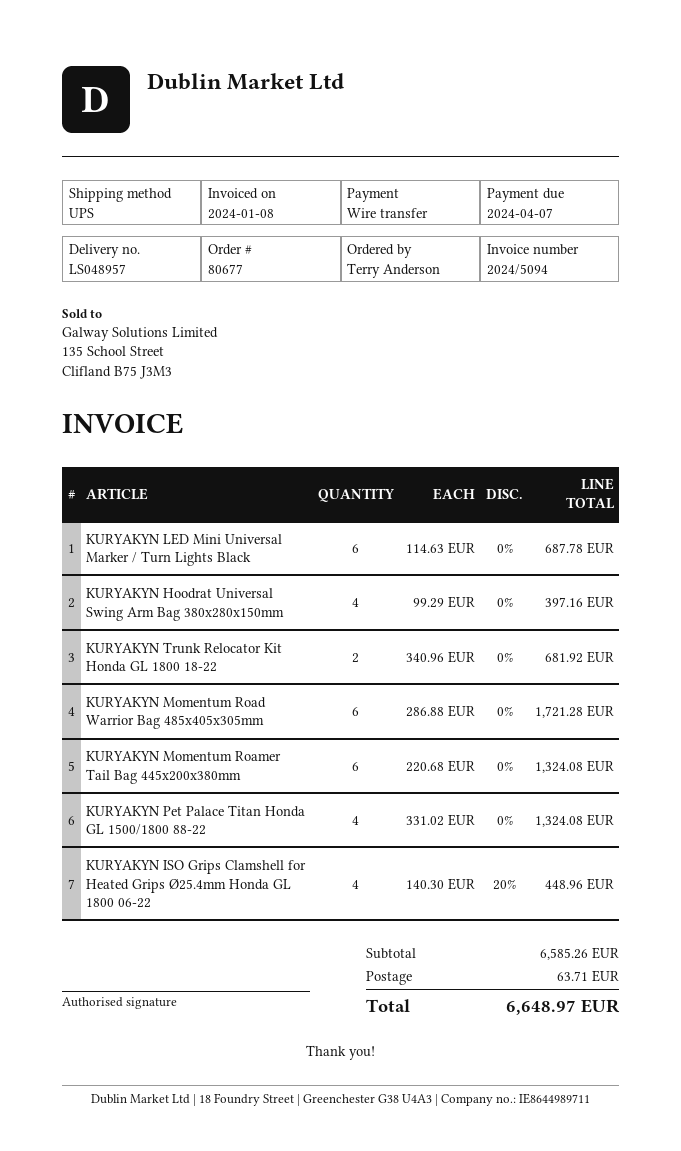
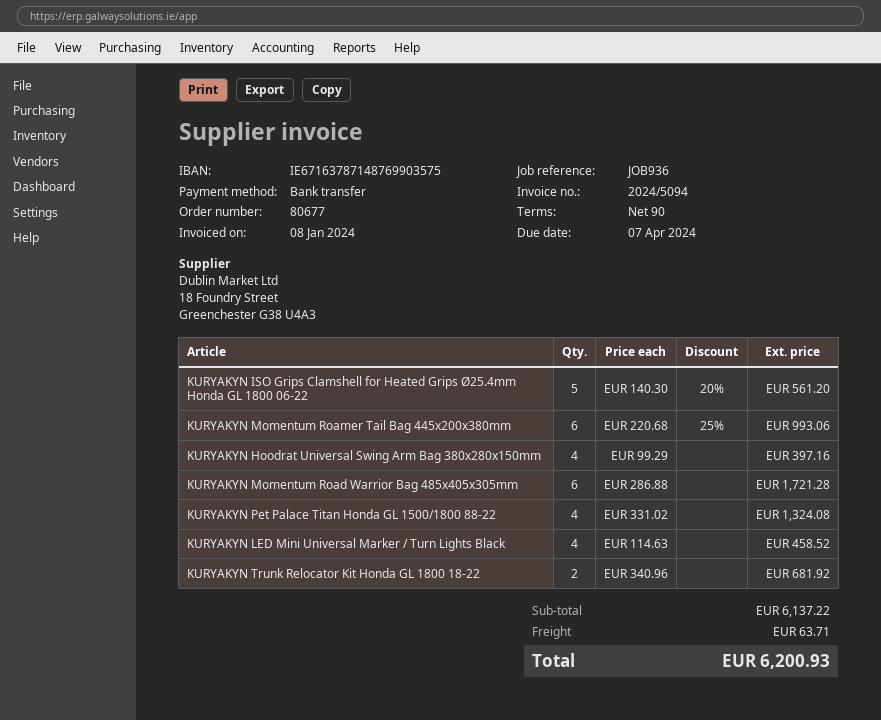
KURYAKYN LED Mini Universal Marker / Turn Lights Black: 6 x 114.63 = 687.78 -> 4 x 114.63 = 458.52
KURYAKYN Momentum Roamer Tail Bag 445x200x380mm: 6 x 220.68 = 1324.08 -> 6 x 220.68 - 25% = 993.06
KURYAKYN ISO Grips Clamshell for Heated Grips Ø25.4mm Honda GL 1800 06-22: 4 x 140.30 - 20% = 448.96 -> 5 x 140.30 - 20% = 561.20
subtotal: 6585.26 -> 6137.22
total: 6648.97 -> 6200.93

